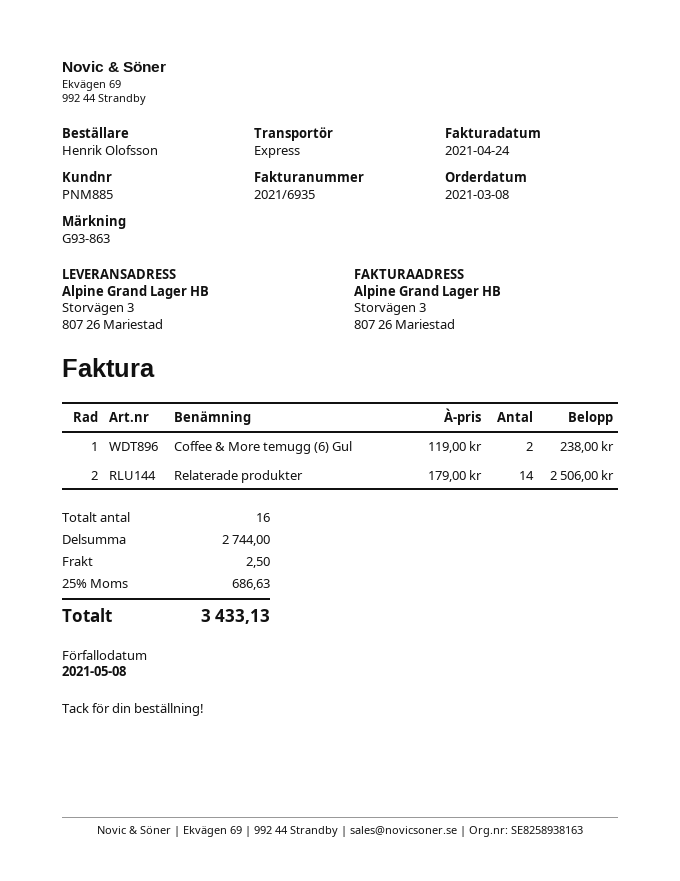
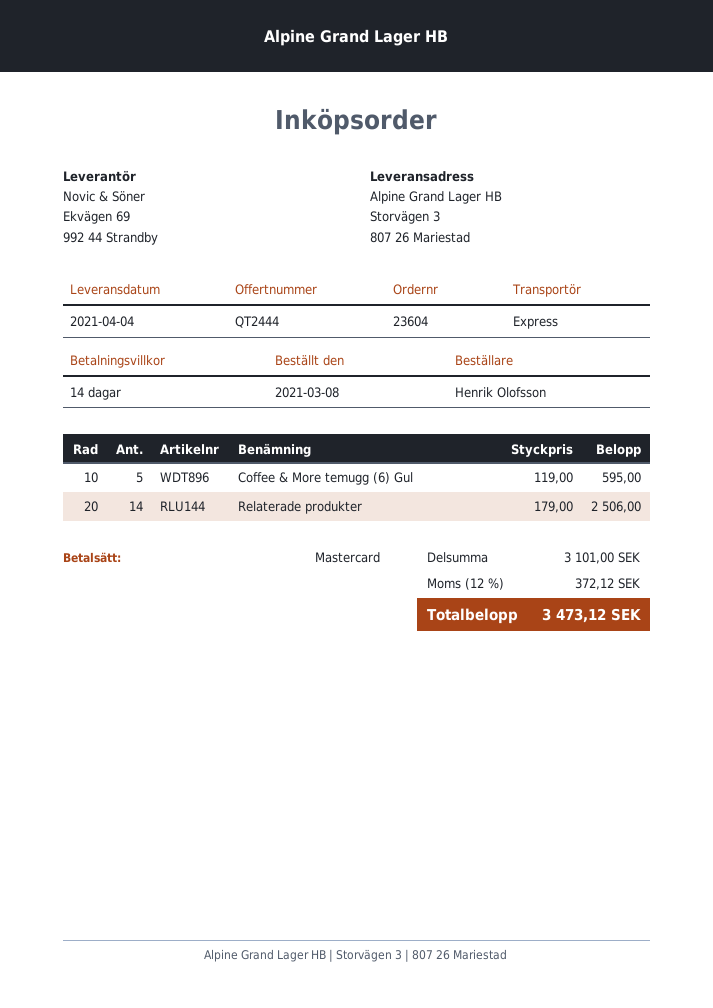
Coffee & More temugg (6) Gul: 2 x 119.00 = 238.00 -> 5 x 119.00 = 595.00
subtotal: 2744.00 -> 3101.00
shipping: 2.50 -> none
tax: 25% = 686.63 -> 12% = 372.12
total: 3433.13 -> 3473.12

